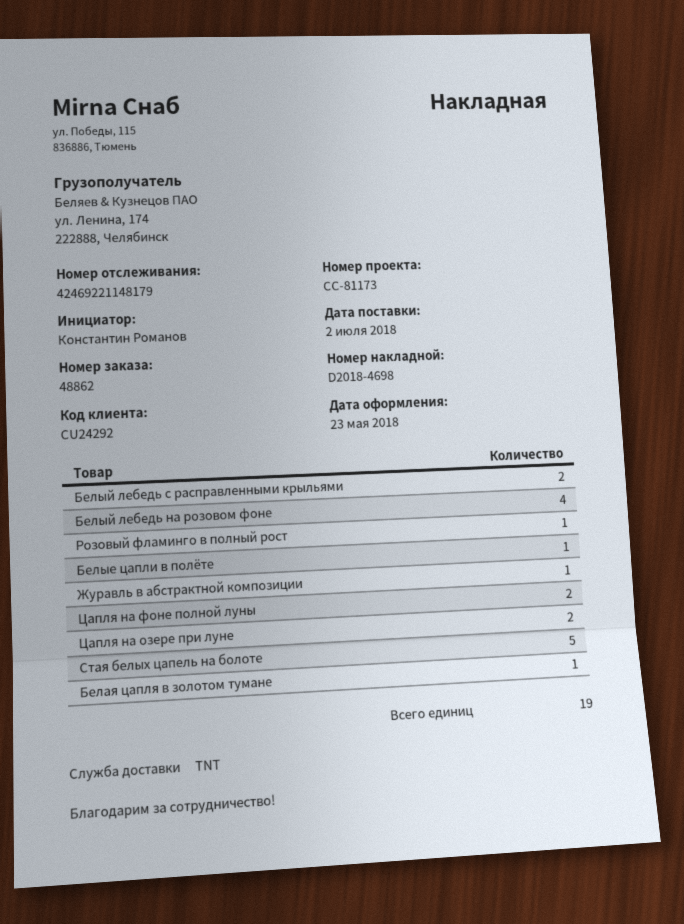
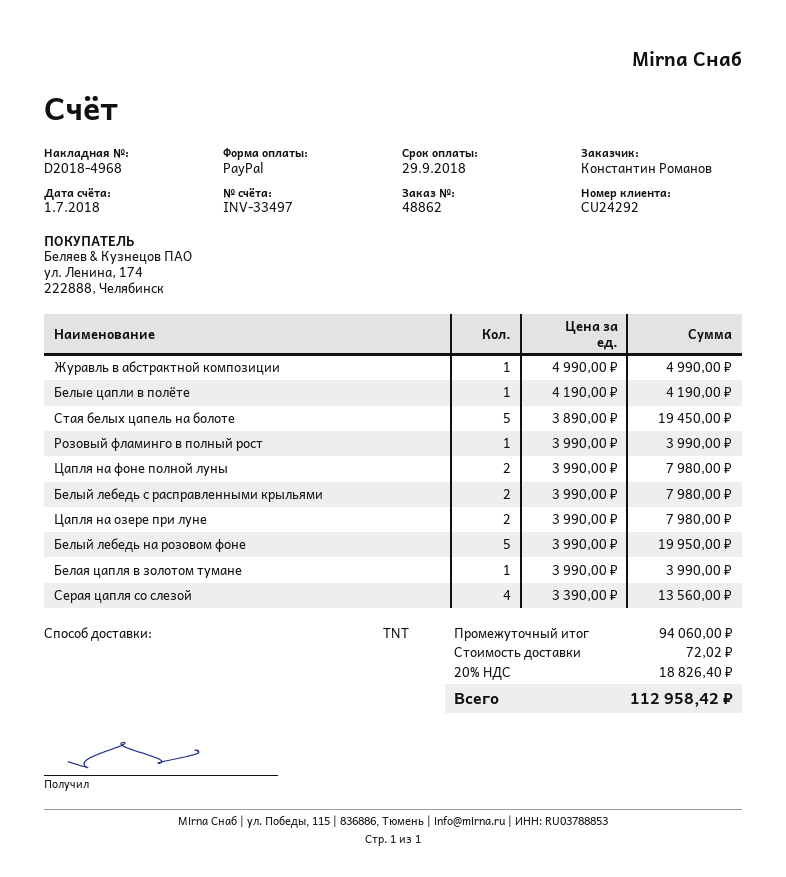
delivery note number: D2018-4698 -> D2018-4968
Белый лебедь на розовом фоне: 4 -> 5
Серая цапля со слезой: none -> 4

